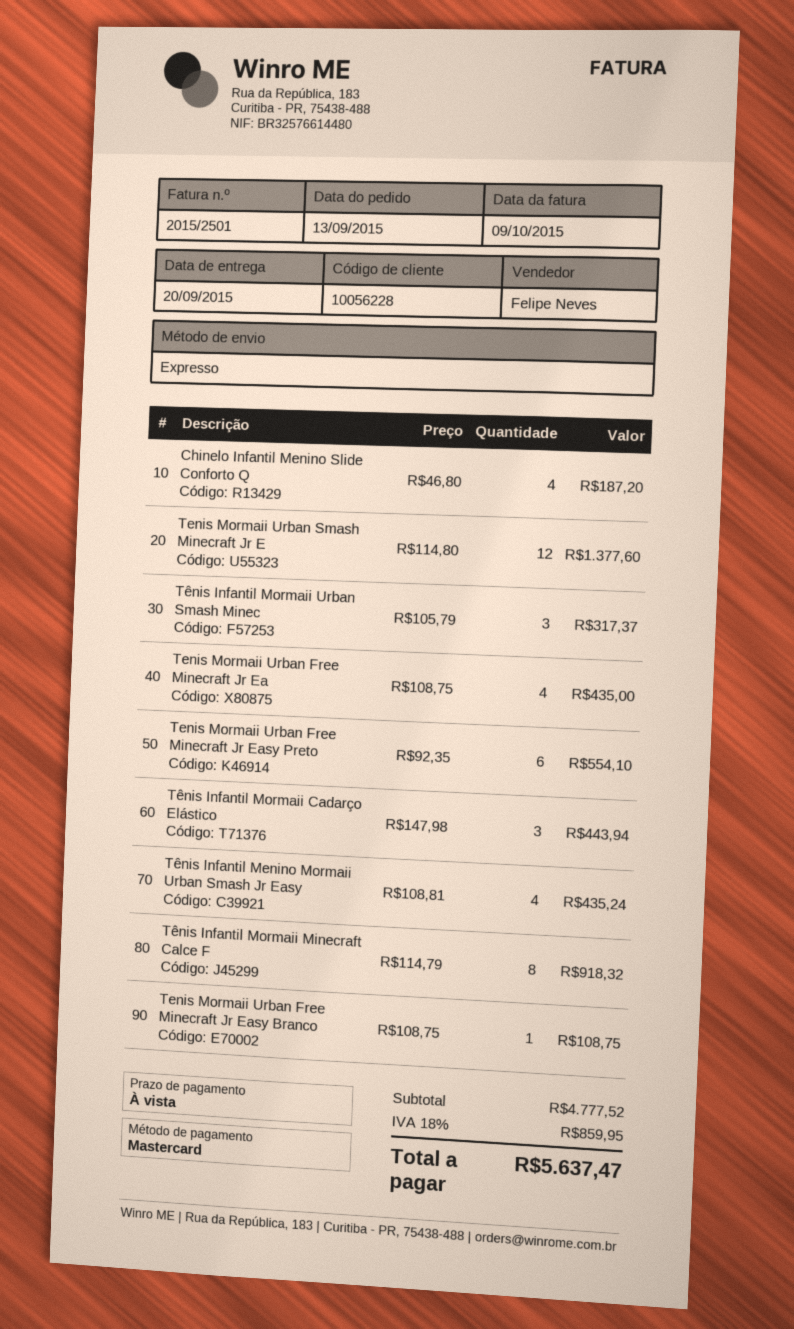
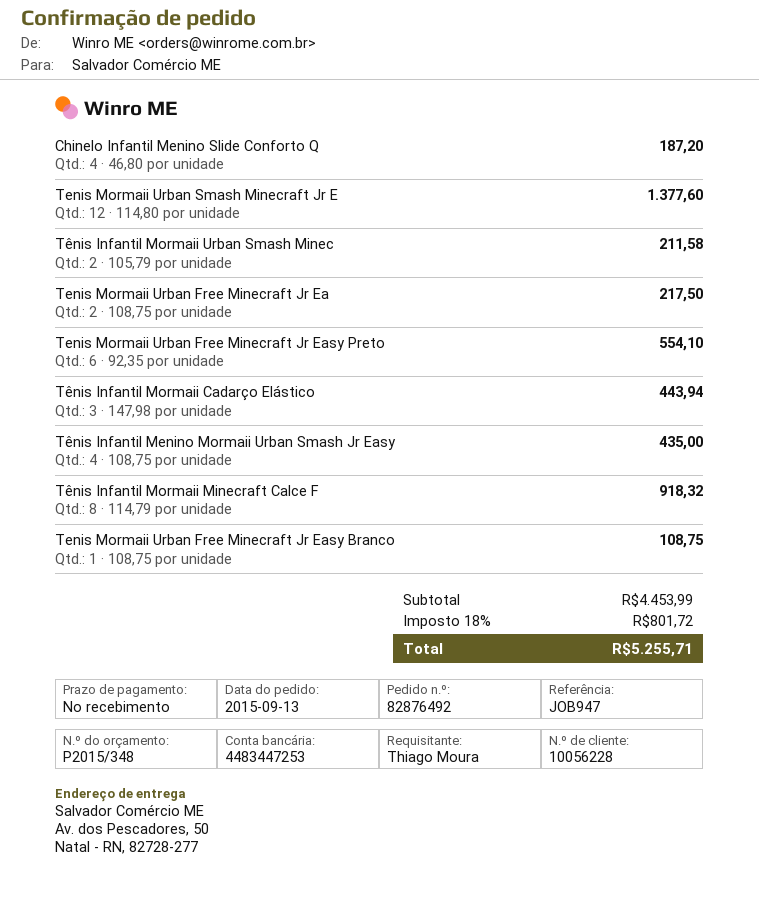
Tênis Infantil Mormaii Urban Smash Minec: 3 x 105.79 = 317.37 -> 2 x 105.79 = 211.58
Tenis Mormaii Urban Free Minecraft Jr Ea: 4 x 108.75 = 435.00 -> 2 x 108.75 = 217.50
Tênis Infantil Menino Mormaii Urban Smash Jr Easy: 4 x 108.81 = 435.24 -> 4 x 108.75 = 435.00
subtotal: 4777.52 -> 4453.99
tax: 18% = 859.95 -> 18% = 801.72
total: 5637.47 -> 5255.71

